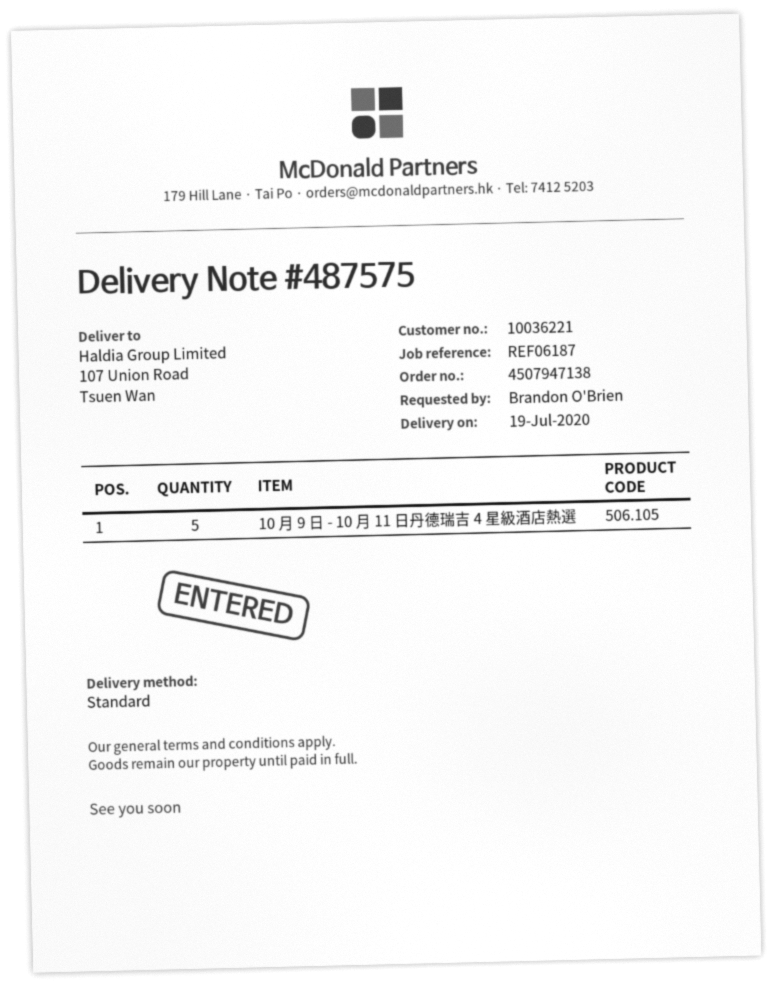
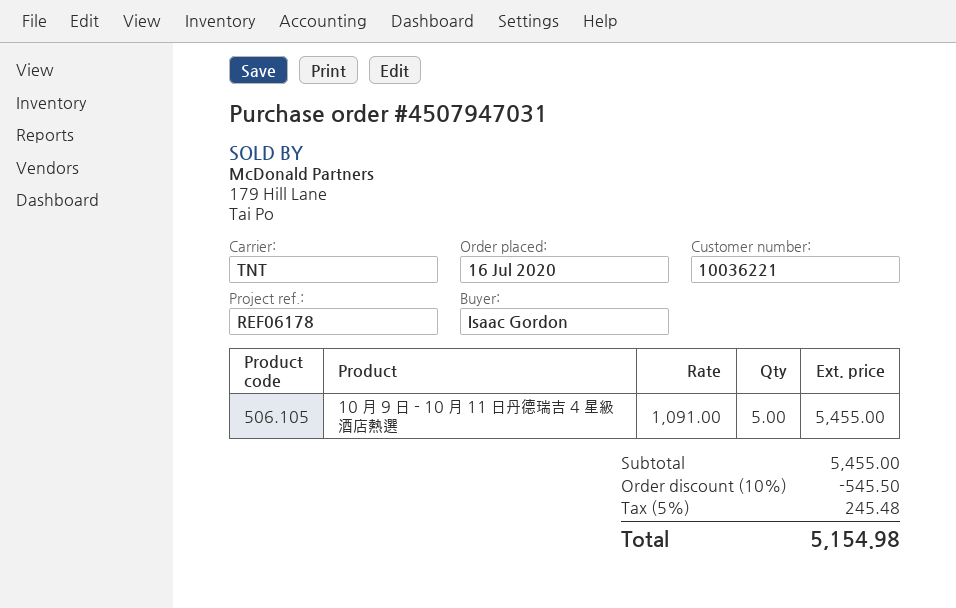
order number: 4507947138 -> 4507947031
reference: REF06187 -> REF06178
ordered by: Brandon O'Brien -> Isaac Gordon
shipping method: standard -> TNT

